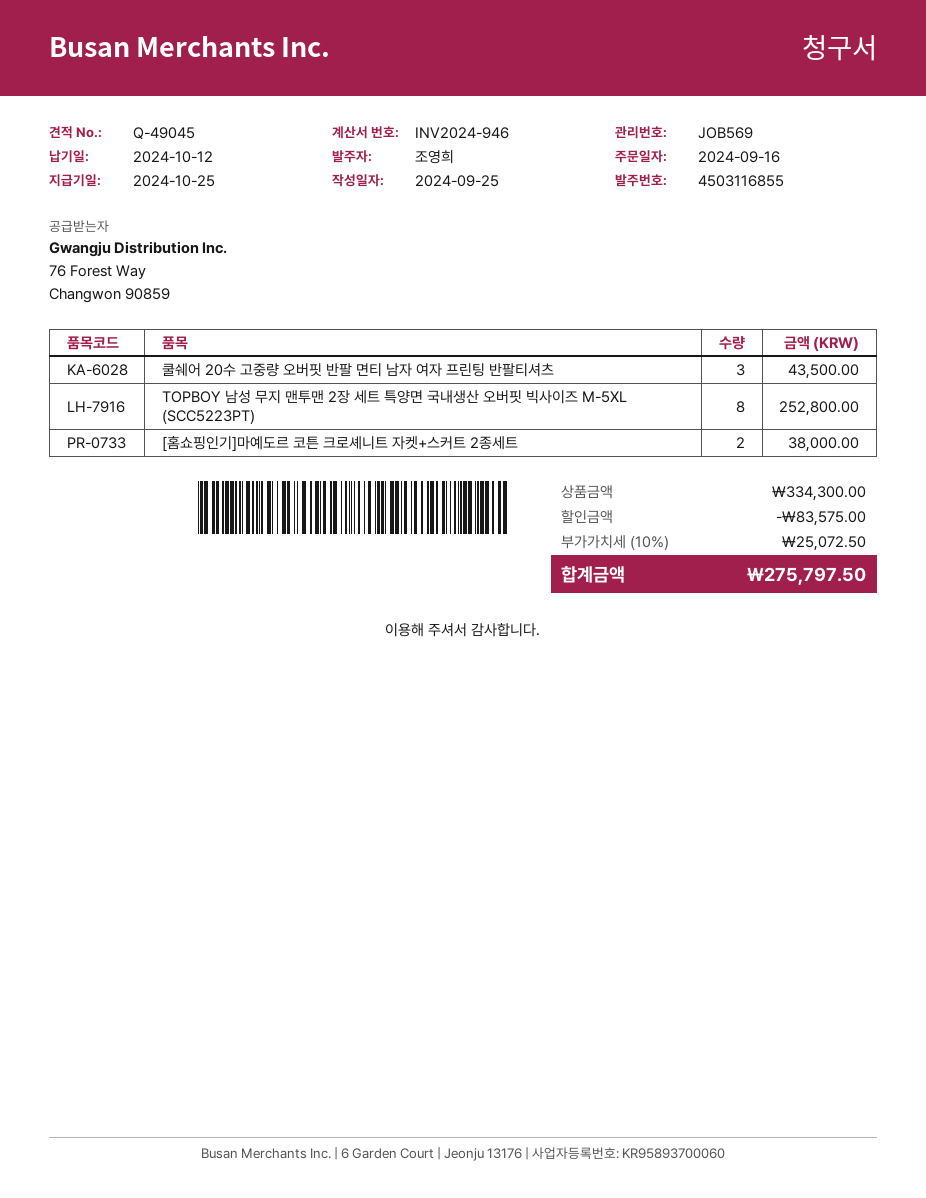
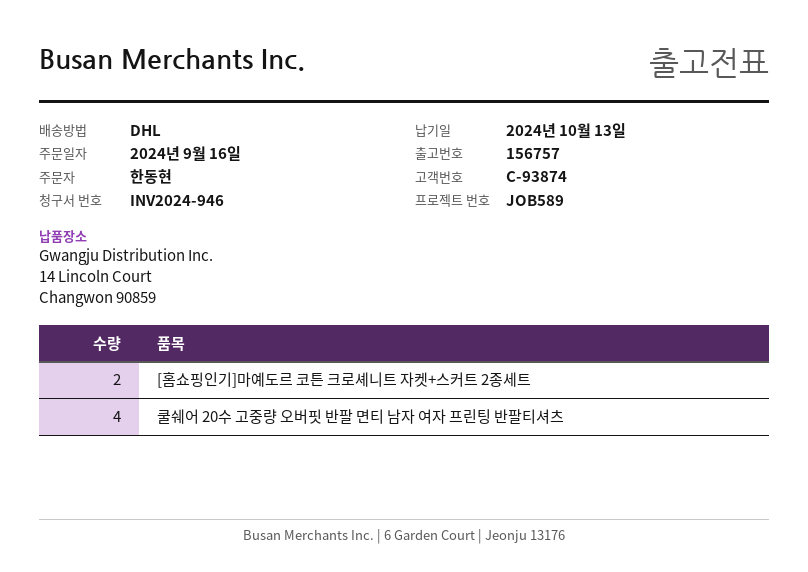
delivery date: 2024-10-12 -> 2024-10-13
reference: JOB569 -> JOB589
ordered by: 조영희 -> 한동현
쿨쉐어 20수 고중량 오버핏 반팔 면티 남자 여자 프린팅 반팔티셔츠: 3 -> 4
TOPBOY 남성 무지 맨투맨 2장 세트 특양면 국내생산 오버핏 빅사이즈 M-5XL (SCC5223PT): 8 -> none

